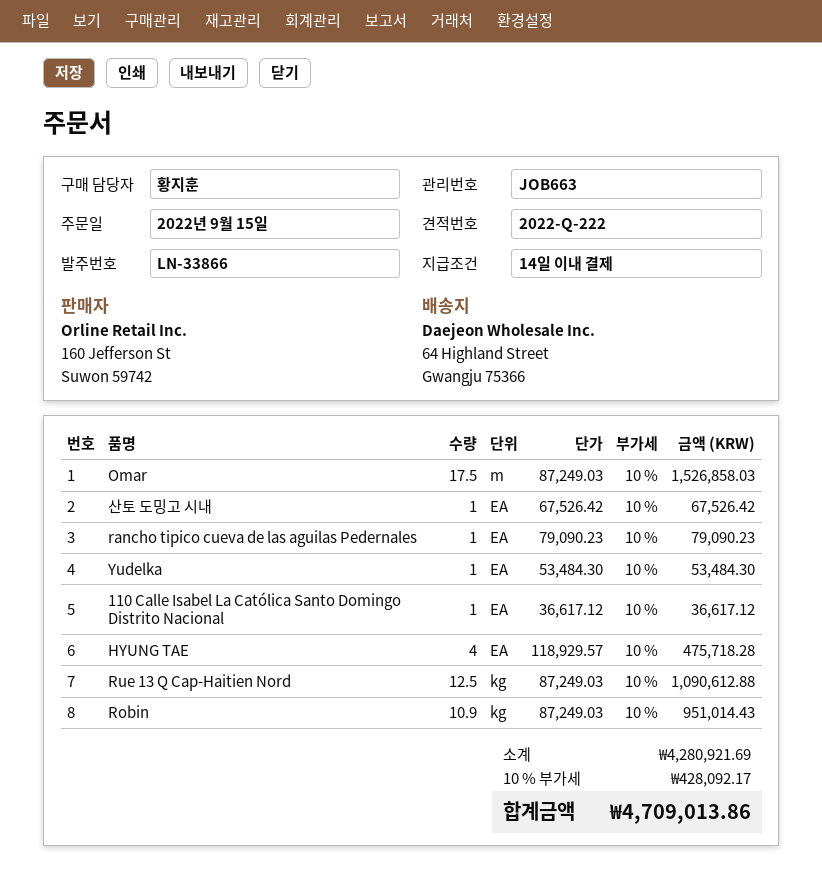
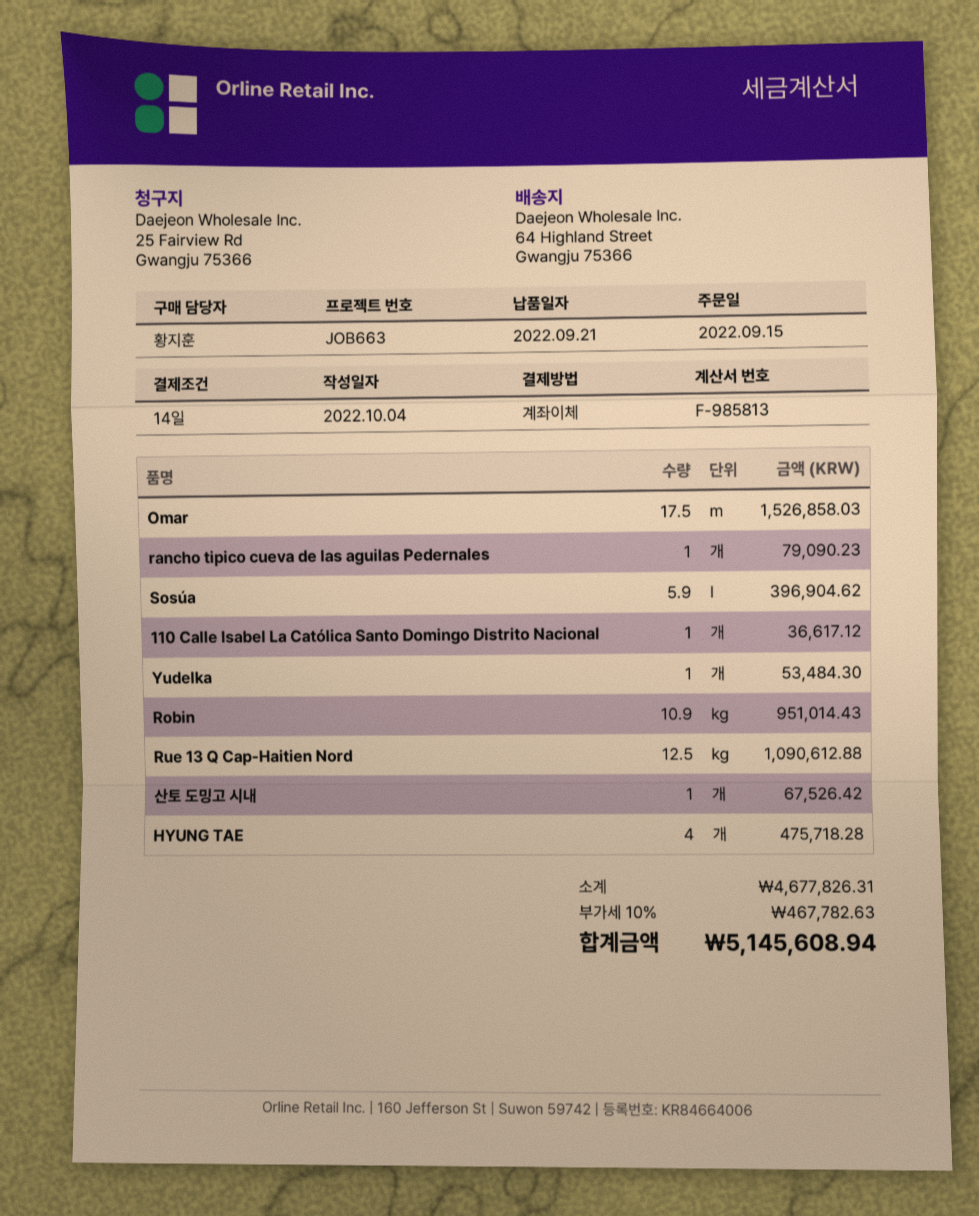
Sosúa: none -> 5.9 for 396904.62
subtotal: 4280921.69 -> 4677826.31
tax: 10% = 428092.17 -> 10% = 467782.63
total: 4709013.86 -> 5145608.94

